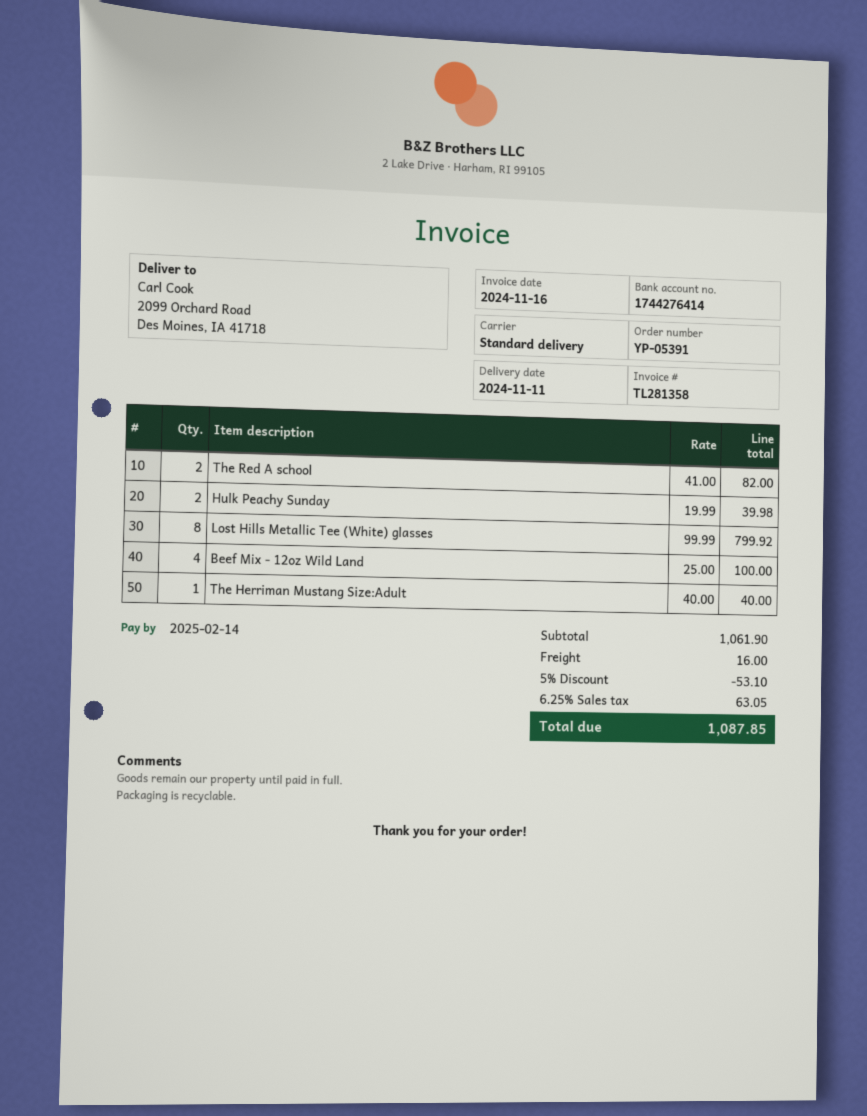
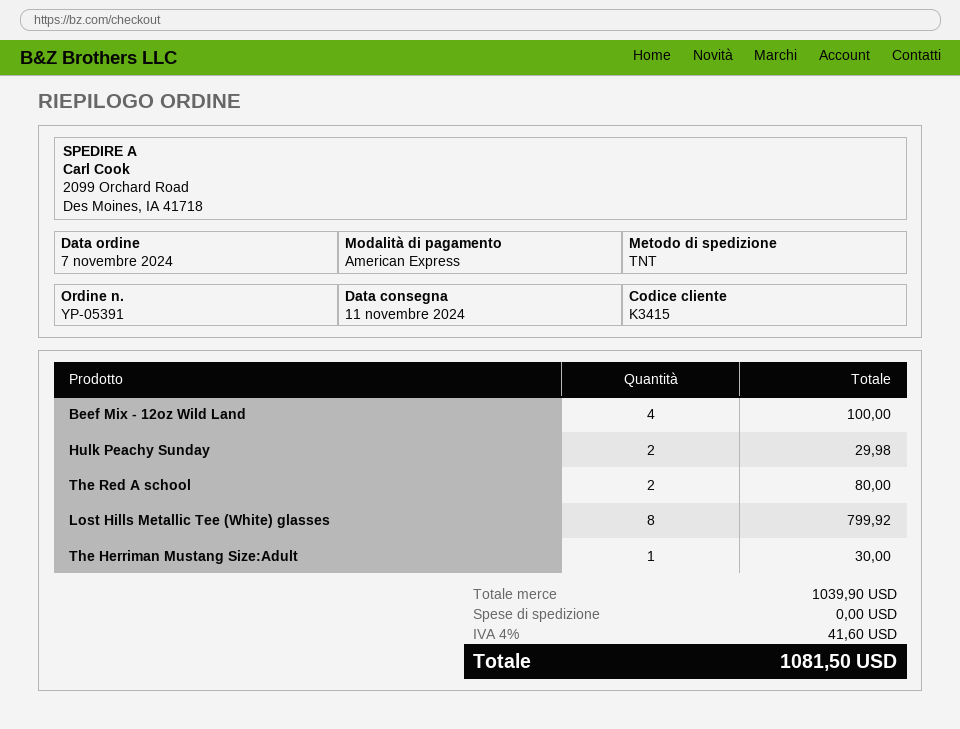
shipping method: standard -> TNT
The Red A school: 2 for 82.00 -> 2 for 80.00
Hulk Peachy Sunday: 2 for 39.98 -> 2 for 29.98
The Herriman Mustang Size:Adult: 1 for 40.00 -> 1 for 30.00
subtotal: 1061.90 -> 1039.90
discount: 5% = 53.10 -> none
shipping: 16.00 -> 0.00
tax: 6.25% = 63.05 -> 4% = 41.60
total: 1087.85 -> 1081.50

